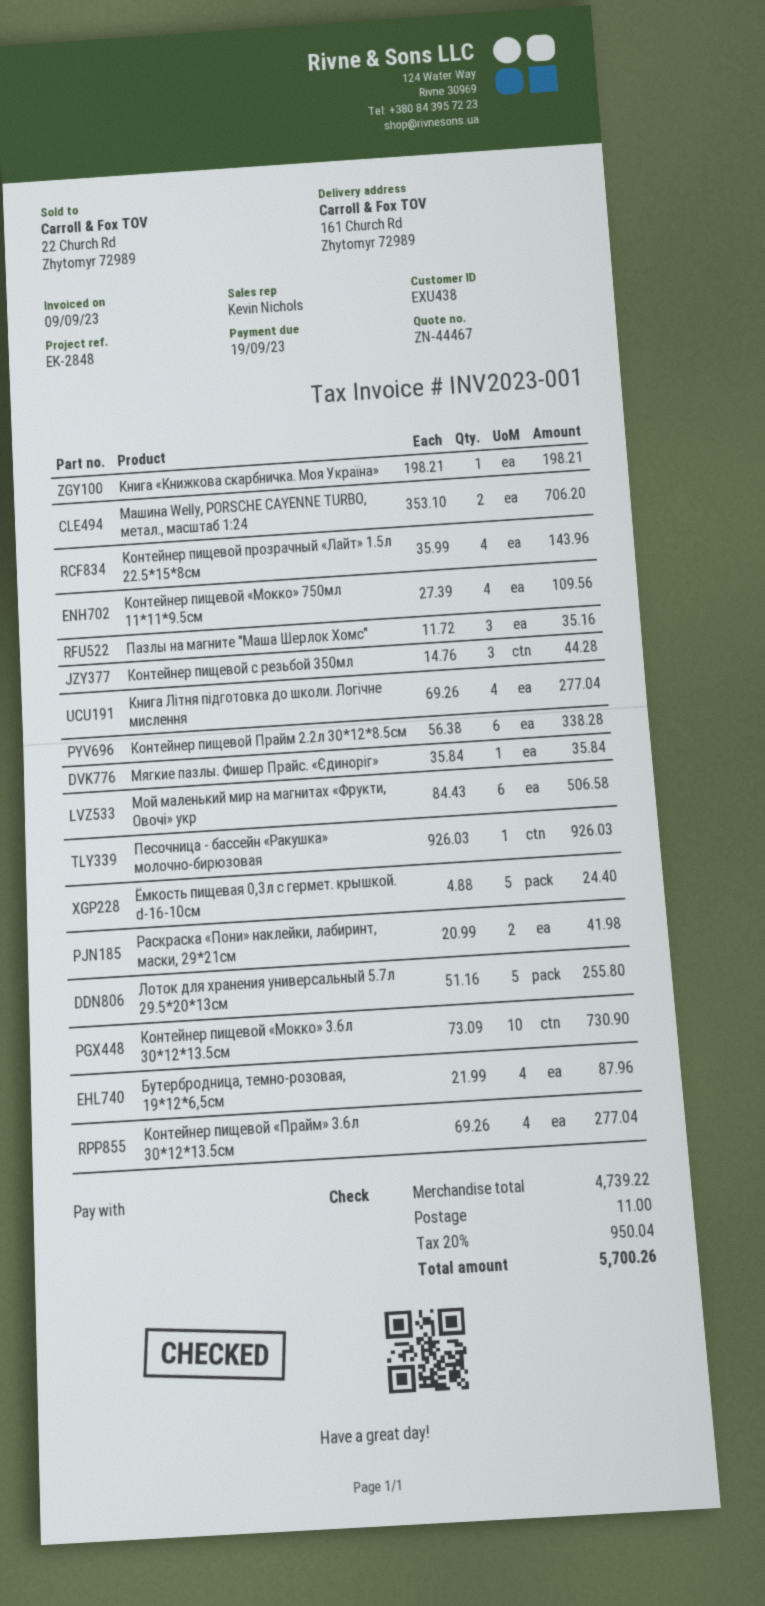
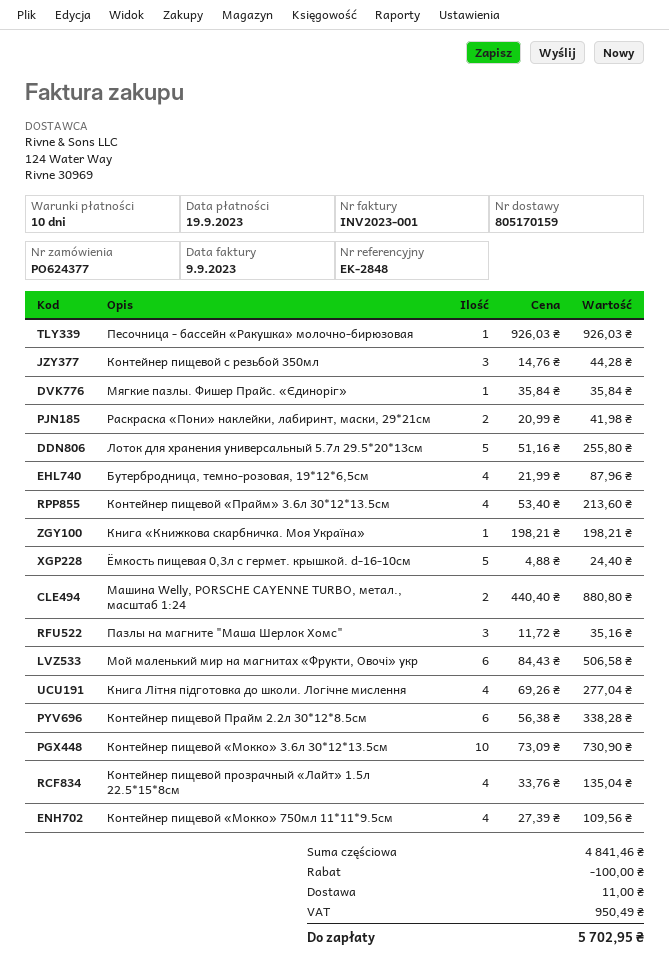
Машина Welly, PORSCHE CAYENNE TURBO, метал., масштаб 1:24: 2 x 353.10 = 706.20 -> 2 x 440.40 = 880.80
Контейнер пищевой прозрачный «Лайт» 1.5л 22.5*15*8см: 4 x 35.99 = 143.96 -> 4 x 33.76 = 135.04
Контейнер пищевой «Прайм» 3.6л 30*12*13.5см: 4 x 69.26 = 277.04 -> 4 x 53.40 = 213.60
subtotal: 4739.22 -> 4841.46
discount: none -> 100.00
tax: 950.04 -> 950.49
total: 5700.26 -> 5702.95

